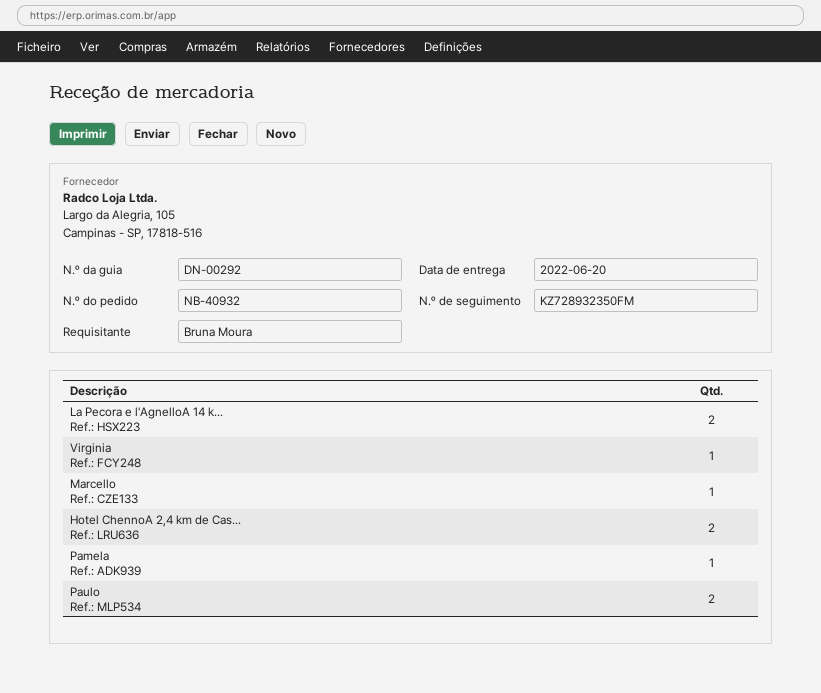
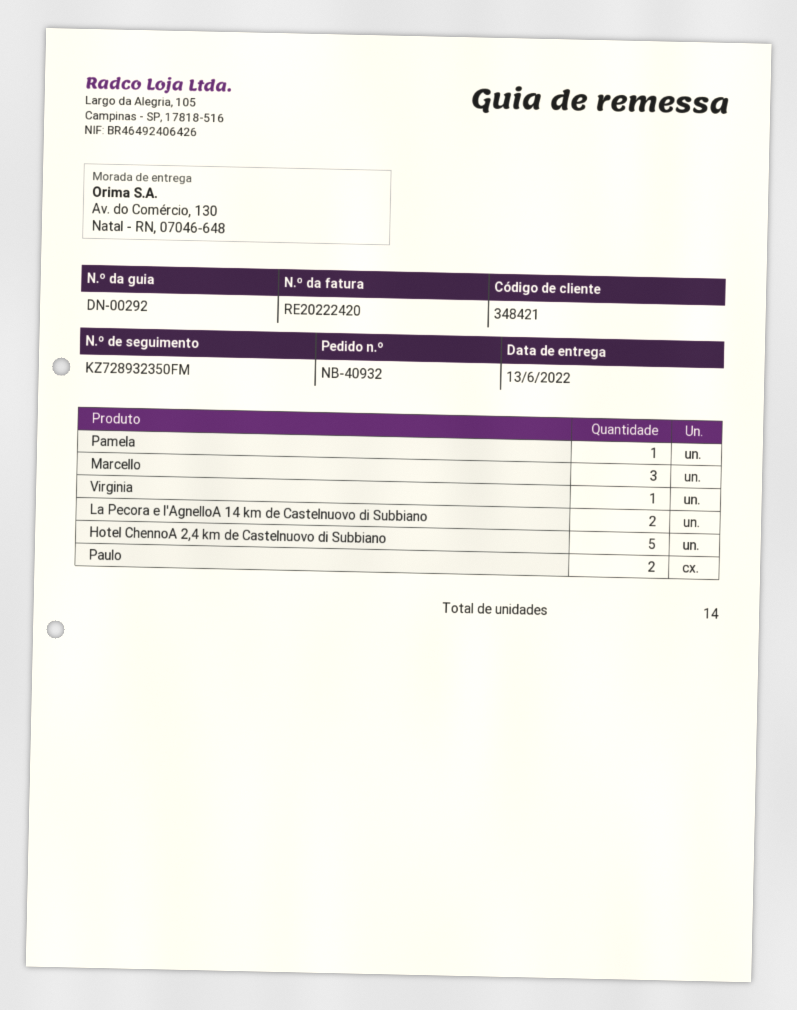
delivery date: 2022-06-20 -> 2022-06-13
Marcello: 1 -> 3
Hotel ChennoA 2,4 km de Cas...: 2 -> 5

